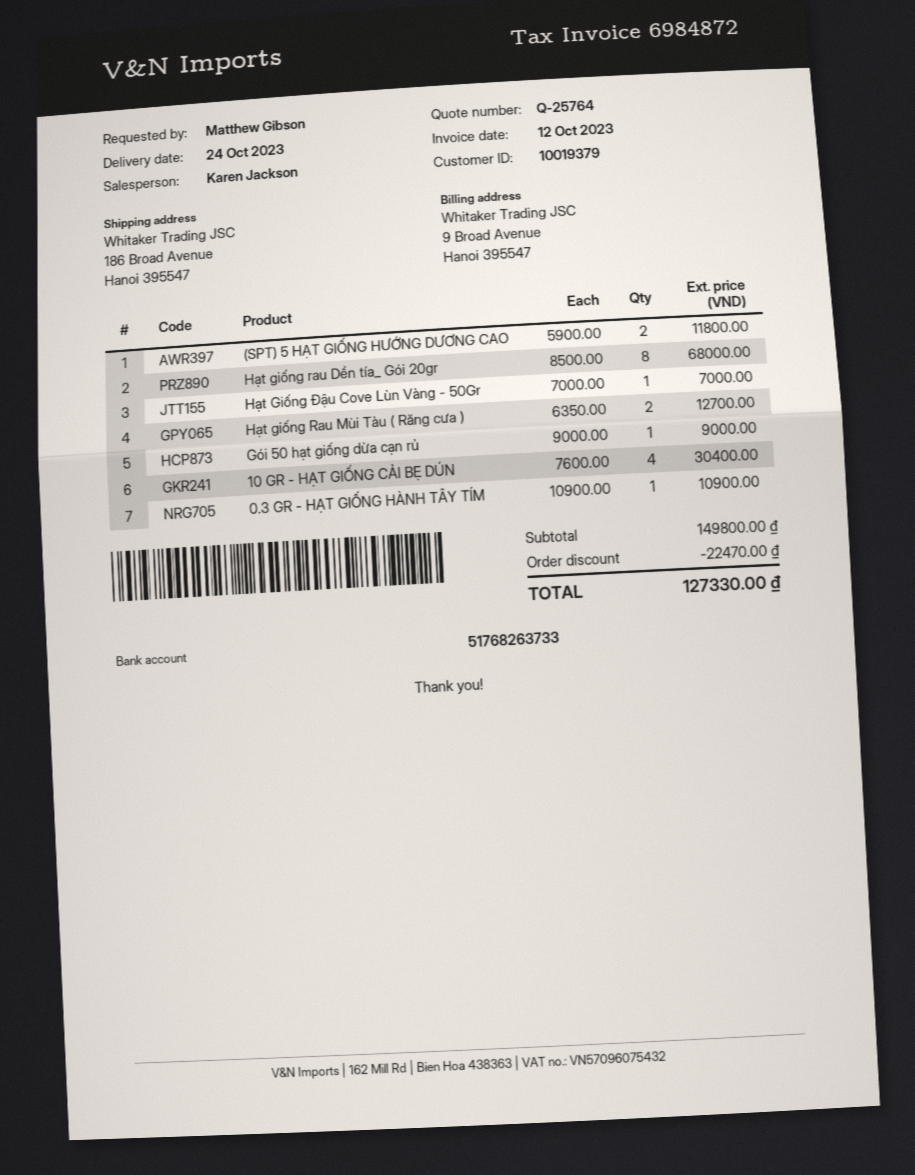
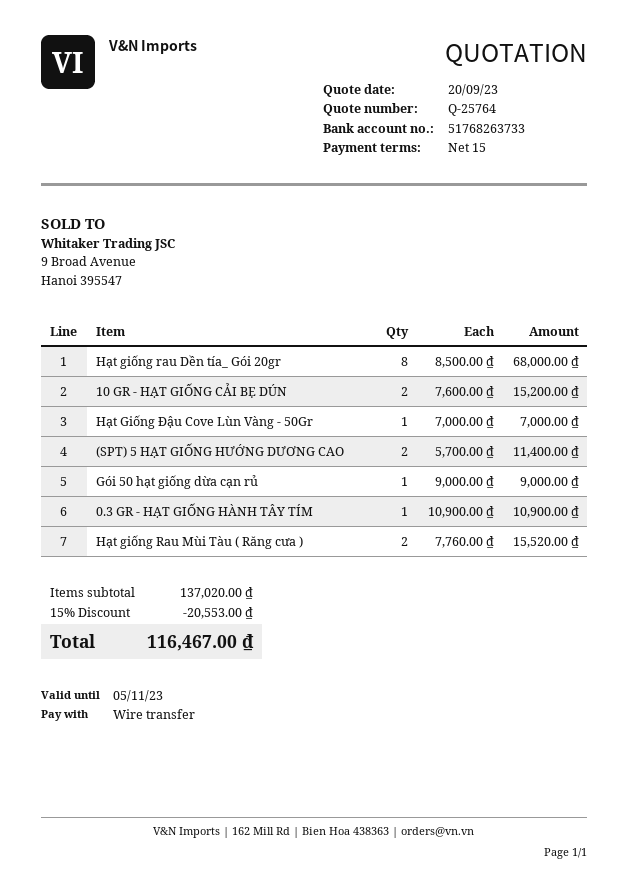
(SPT) 5 HẠT GIỐNG HƯỚNG DƯƠNG CAO: 2 x 5900.00 = 11800.00 -> 2 x 5700.00 = 11400.00
Hạt giống Rau Mùi Tàu ( Răng cưa ): 2 x 6350.00 = 12700.00 -> 2 x 7760.00 = 15520.00
10 GR - HẠT GIỐNG CẢI BẸ DÚN: 4 x 7600.00 = 30400.00 -> 2 x 7600.00 = 15200.00
subtotal: 149800.00 -> 137020.00
discount: 22470.00 -> 20553.00
total: 127330.00 -> 116467.00

